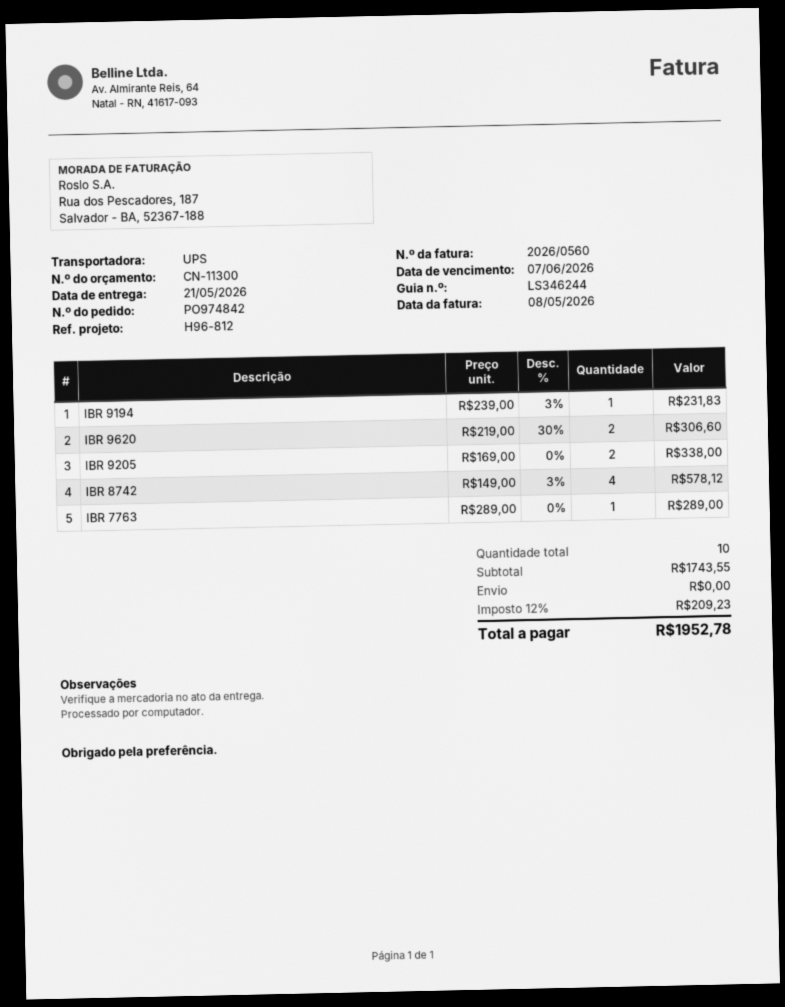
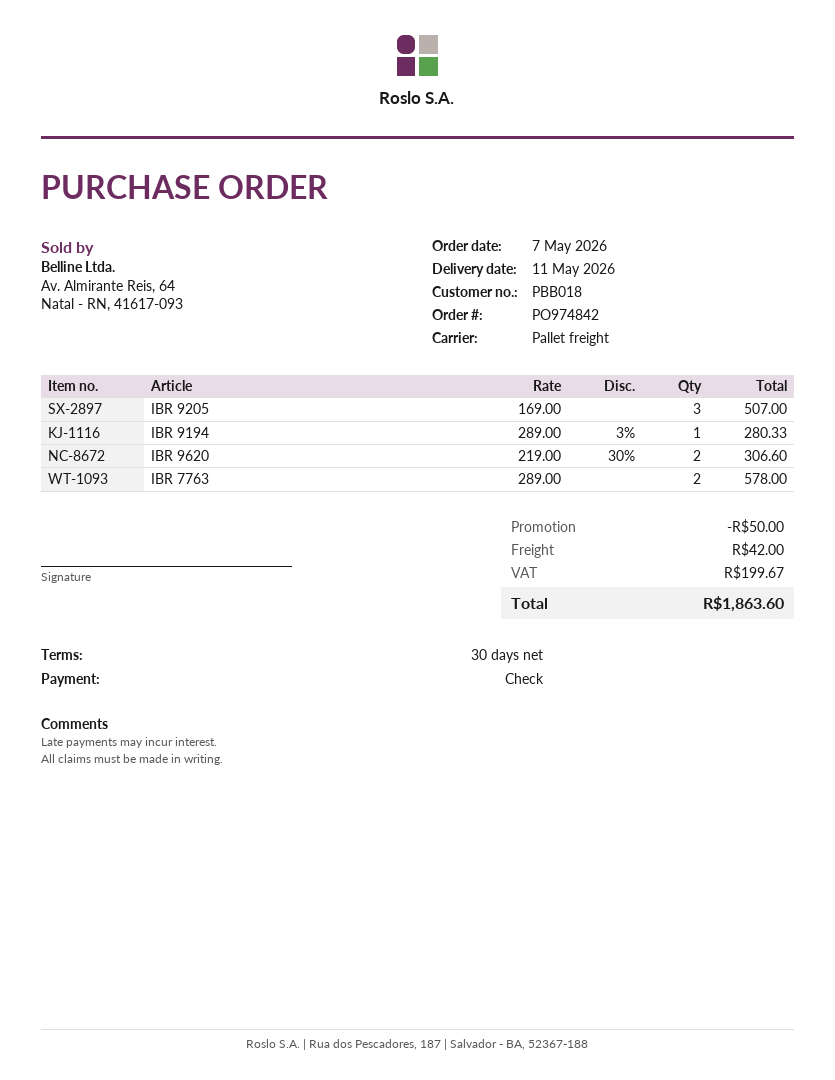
delivery date: 2026-05-21 -> 2026-05-11
shipping method: UPS -> pallet freight
IBR 9194: 1 x 239.00 - 3% = 231.83 -> 1 x 289.00 - 3% = 280.33
IBR 9205: 2 x 169.00 = 338.00 -> 3 x 169.00 = 507.00
IBR 8742: 4 x 149.00 - 3% = 578.12 -> none
IBR 7763: 1 x 289.00 = 289.00 -> 2 x 289.00 = 578.00
discount: none -> 50.00
shipping: 0.00 -> 42.00
tax: 209.23 -> 199.67
total: 1952.78 -> 1863.60

